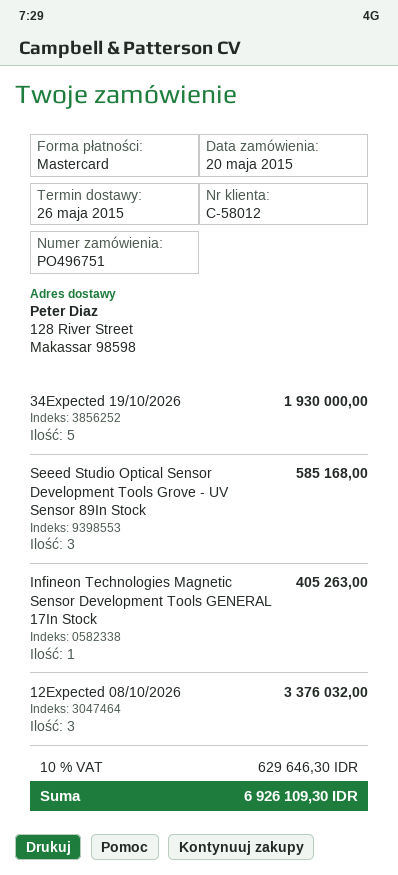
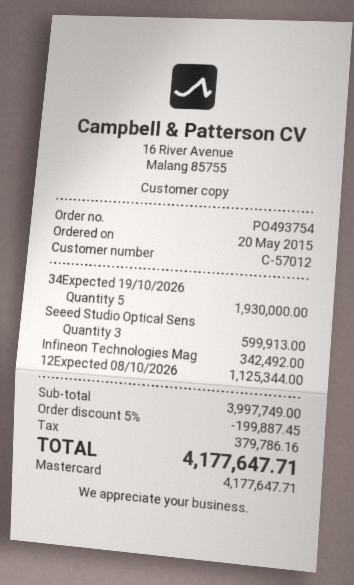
order number: PO496751 -> PO493754
customer number: C-58012 -> C-57012
Seeed Studio Optical Sensor Development Tools Grove - UV Sensor 89In Stock: 3 for 585168.00 -> 3 for 599913.00
Infineon Technologies Magnetic Sensor Development Tools GENERAL 17In Stock: 1 for 405263.00 -> 1 for 342492.00
12Expected 08/10/2026: 3 for 3376032.00 -> 1 for 1125344.00
discount: none -> 5% = 199887.45
tax: 629646.30 -> 379786.16
total: 6926109.30 -> 4177647.71

